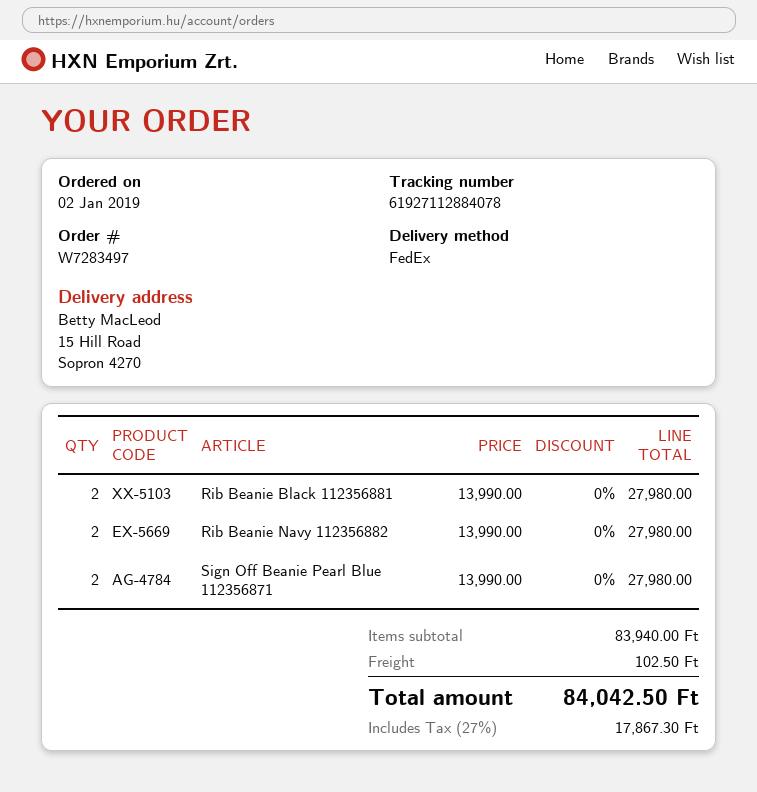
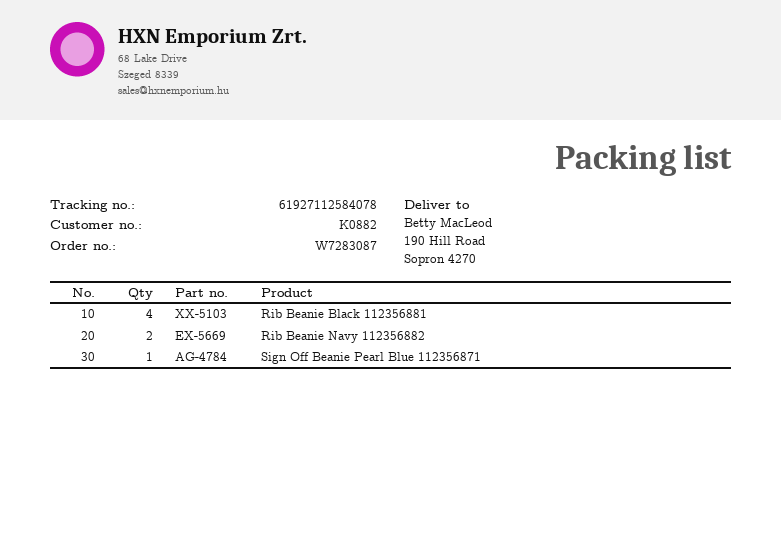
order number: W7283497 -> W7283087
tracking number: 61927112884078 -> 61927112584078
ship to: 15 Hill Road, Sopron 4270 -> 190 Hill Road, Sopron 4270
Rib Beanie Black 112356881: 2 -> 4
Sign Off Beanie Pearl Blue 112356871: 2 -> 1

